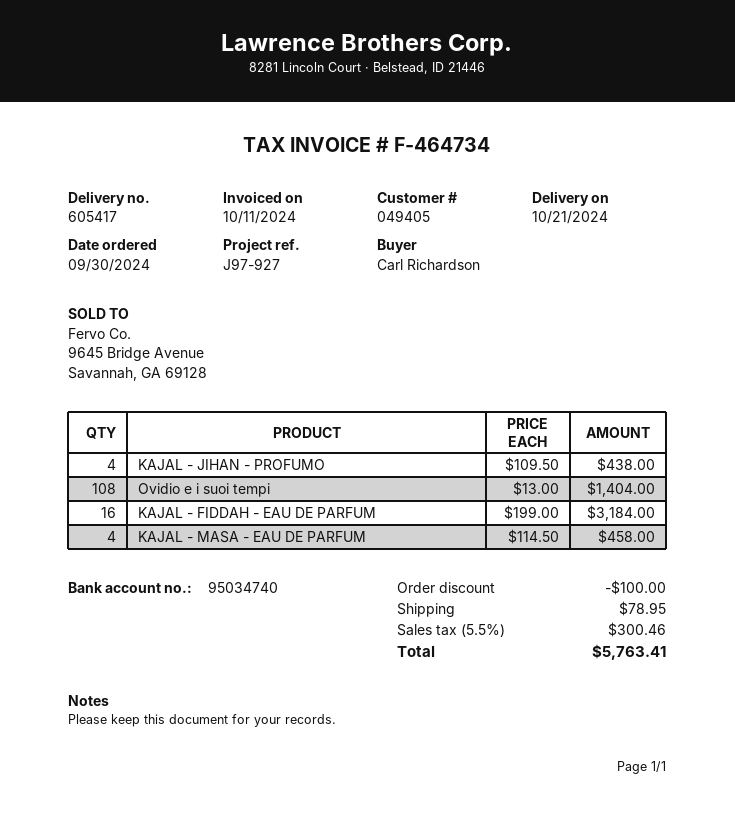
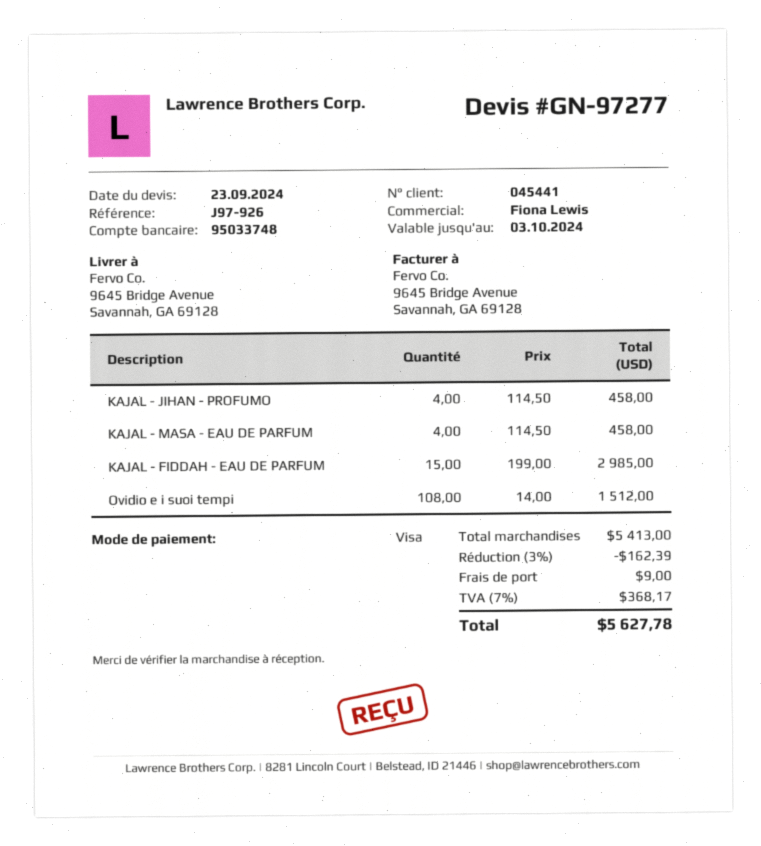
customer number: 049405 -> 045441
reference: J97-927 -> J97-926
bank account: 95034740 -> 95033748
KAJAL - JIHAN - PROFUMO: 4 x 109.50 = 438.00 -> 4 x 114.50 = 458.00
Ovidio e i suoi tempi: 108 x 13.00 = 1404.00 -> 108 x 14.00 = 1512.00
KAJAL - FIDDAH - EAU DE PARFUM: 16 x 199.00 = 3184.00 -> 15 x 199.00 = 2985.00
discount: 100.00 -> 162.39
shipping: 78.95 -> 9.00
tax: 5.5% = 300.46 -> 7% = 368.17
total: 5763.41 -> 5627.78

